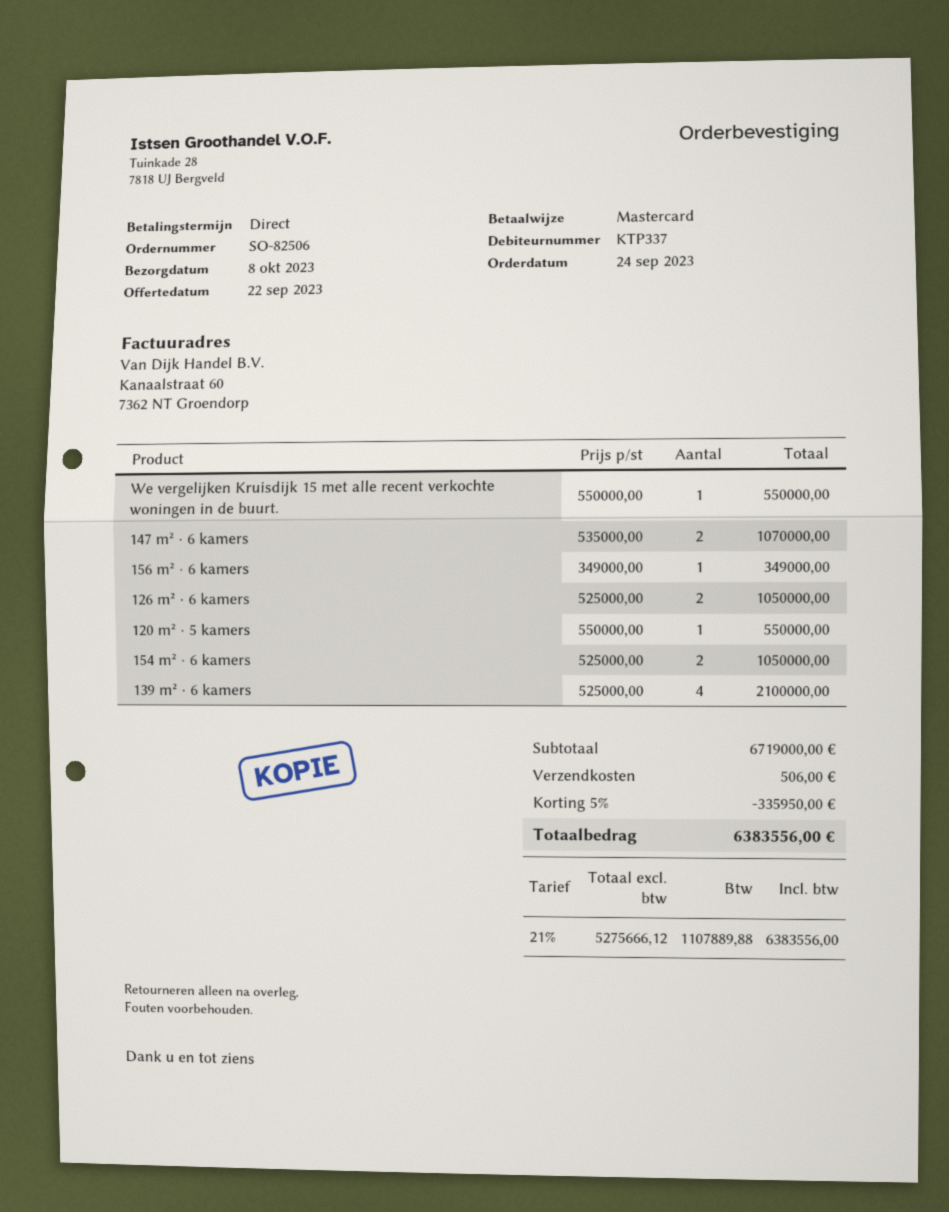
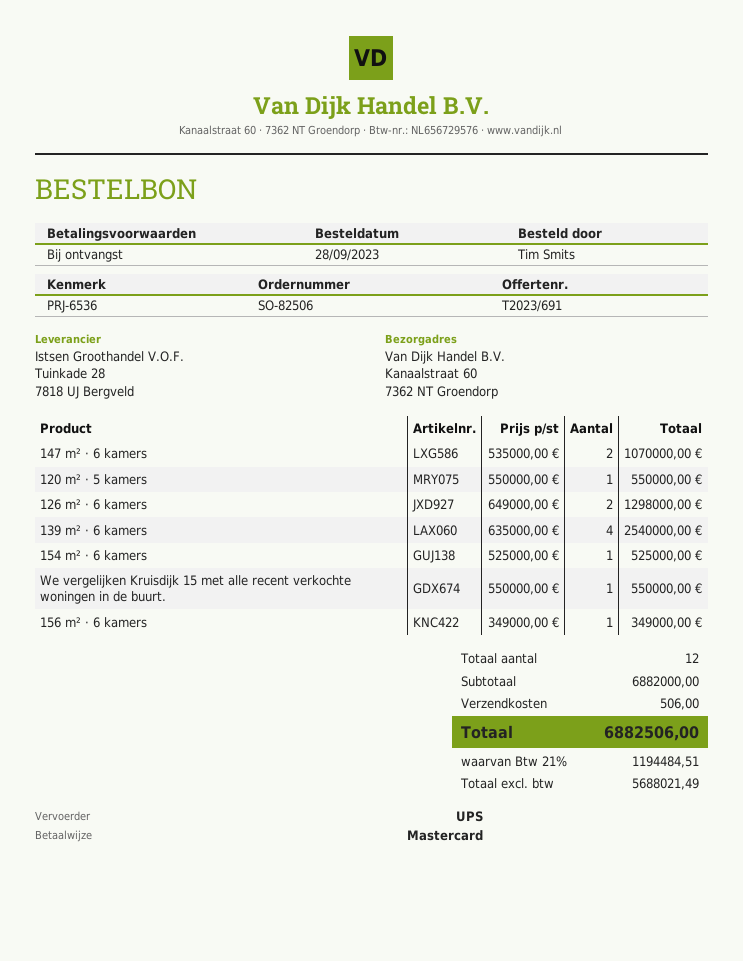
order date: 2023-09-24 -> 2023-09-28
126 m² · 6 kamers: 2 x 525000.00 = 1050000.00 -> 2 x 649000.00 = 1298000.00
154 m² · 6 kamers: 2 x 525000.00 = 1050000.00 -> 1 x 525000.00 = 525000.00
139 m² · 6 kamers: 4 x 525000.00 = 2100000.00 -> 4 x 635000.00 = 2540000.00
subtotal: 6719000.00 -> 6882000.00
discount: 5% = 335950.00 -> none
net: 5275666.12 -> 5688021.49
tax: 21% = 1107889.88 -> 21% = 1194484.51
total: 6383556.00 -> 6882506.00

